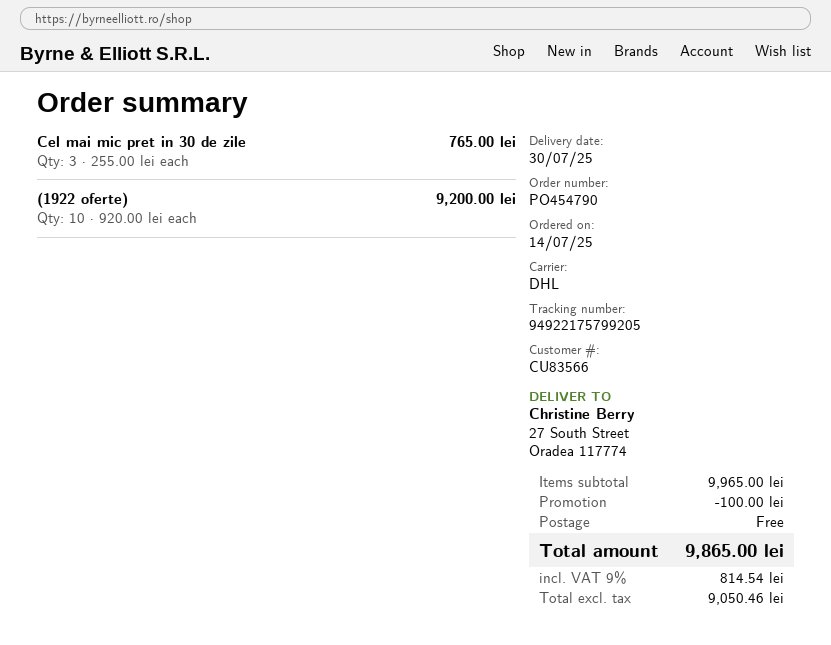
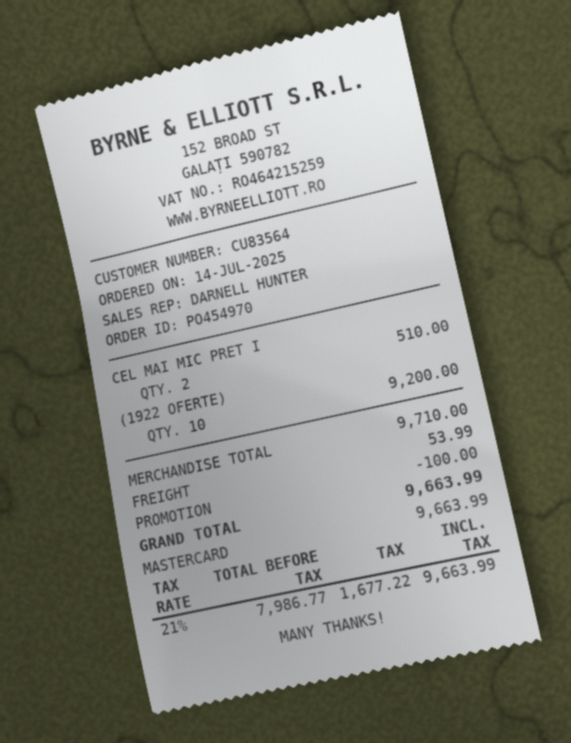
order number: PO454790 -> PO454970
customer number: CU83566 -> CU83564
Cel mai mic pret in 30 de zile: 3 for 765.00 -> 2 for 510.00
subtotal: 9965.00 -> 9710.00
shipping: 0.00 -> 53.99
net: 9050.46 -> 7986.77
tax: 9% = 814.54 -> 21% = 1677.22
total: 9865.00 -> 9663.99

